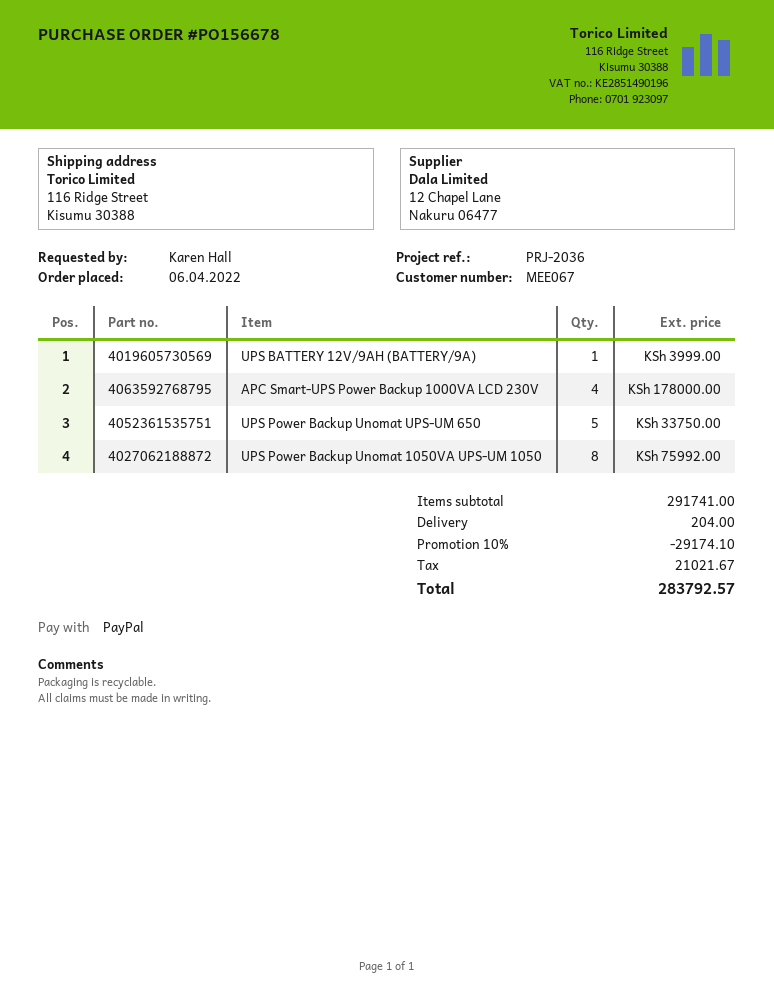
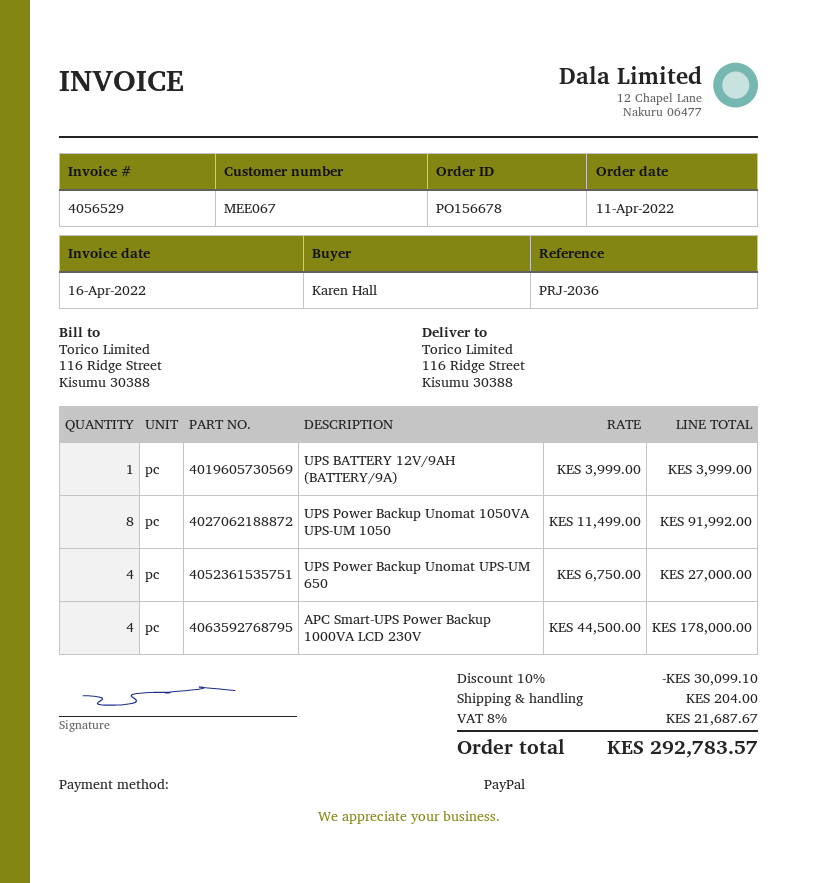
order date: 2022-04-06 -> 2022-04-11
UPS Power Backup Unomat UPS-UM 650: 5 for 33750.00 -> 4 for 27000.00
UPS Power Backup Unomat 1050VA UPS-UM 1050: 8 for 75992.00 -> 8 for 91992.00
discount: 10% = 29174.10 -> 10% = 30099.10
tax: 21021.67 -> 21687.67
total: 283792.57 -> 292783.57

